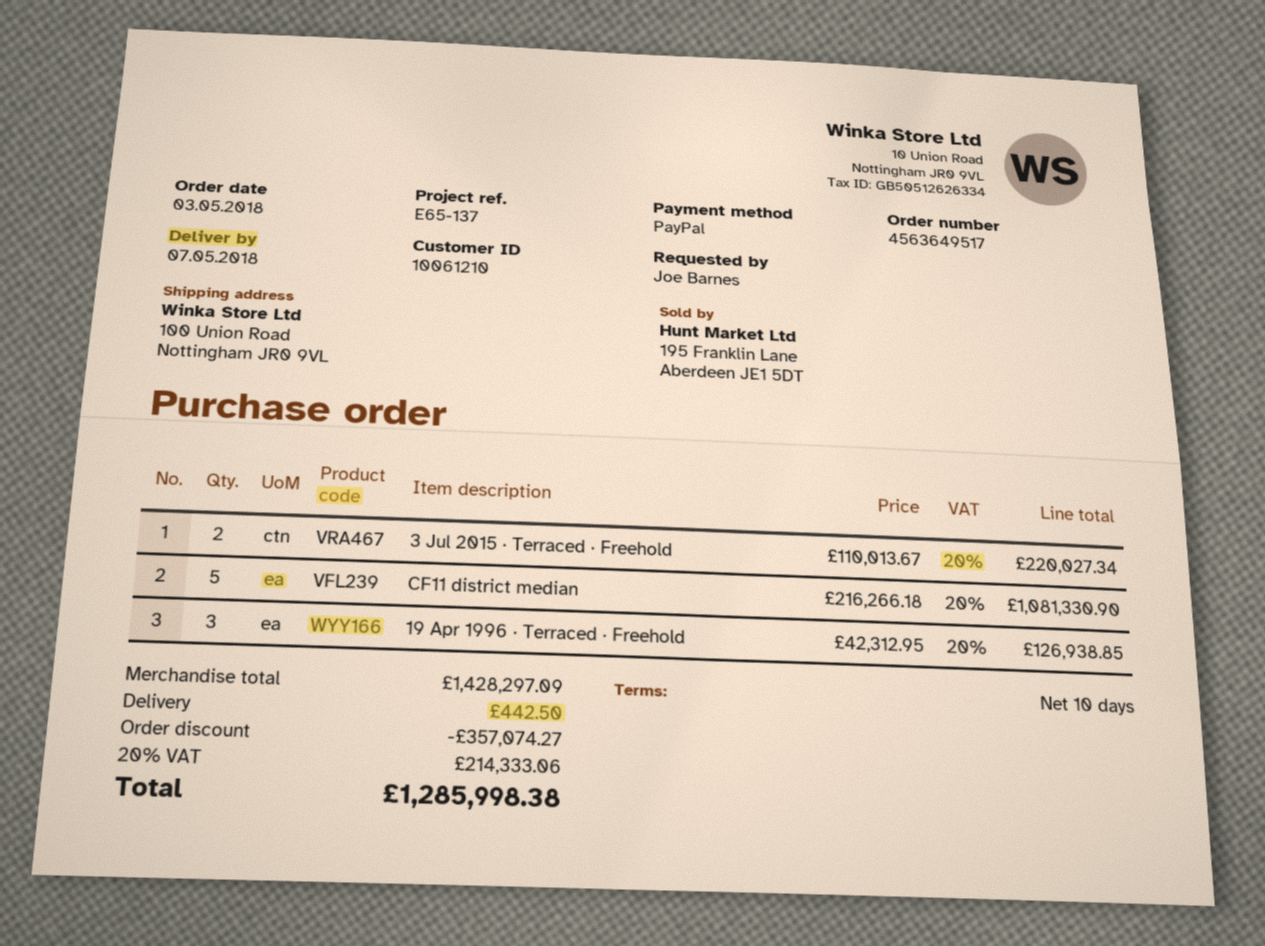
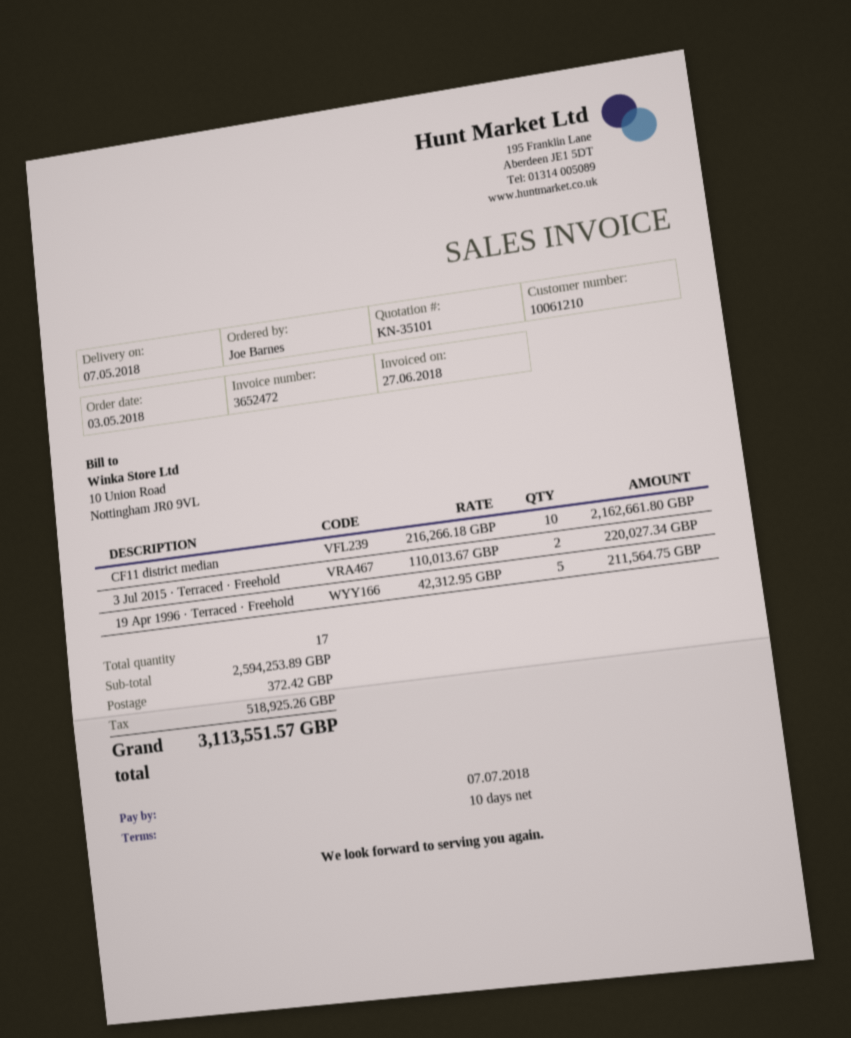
CF11 district median: 5 x 216266.18 = 1081330.90 -> 10 x 216266.18 = 2162661.80
19 Apr 1996 · Terraced · Freehold: 3 x 42312.95 = 126938.85 -> 5 x 42312.95 = 211564.75
subtotal: 1428297.09 -> 2594253.89
discount: 357074.27 -> none
shipping: 442.50 -> 372.42
tax: 214333.06 -> 518925.26
total: 1285998.38 -> 3113551.57

